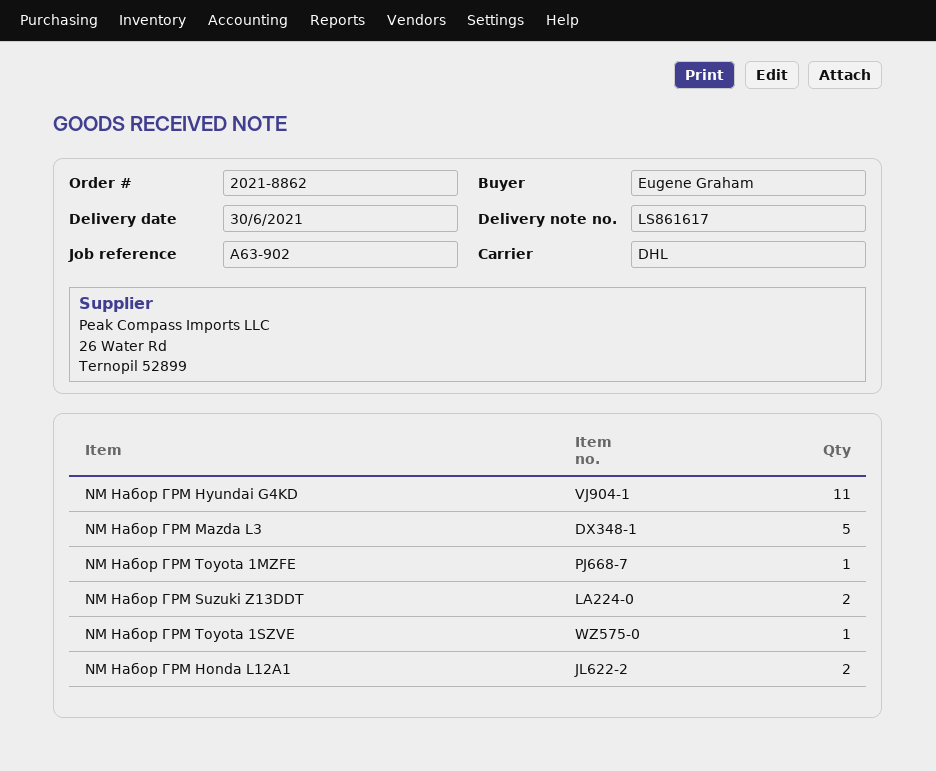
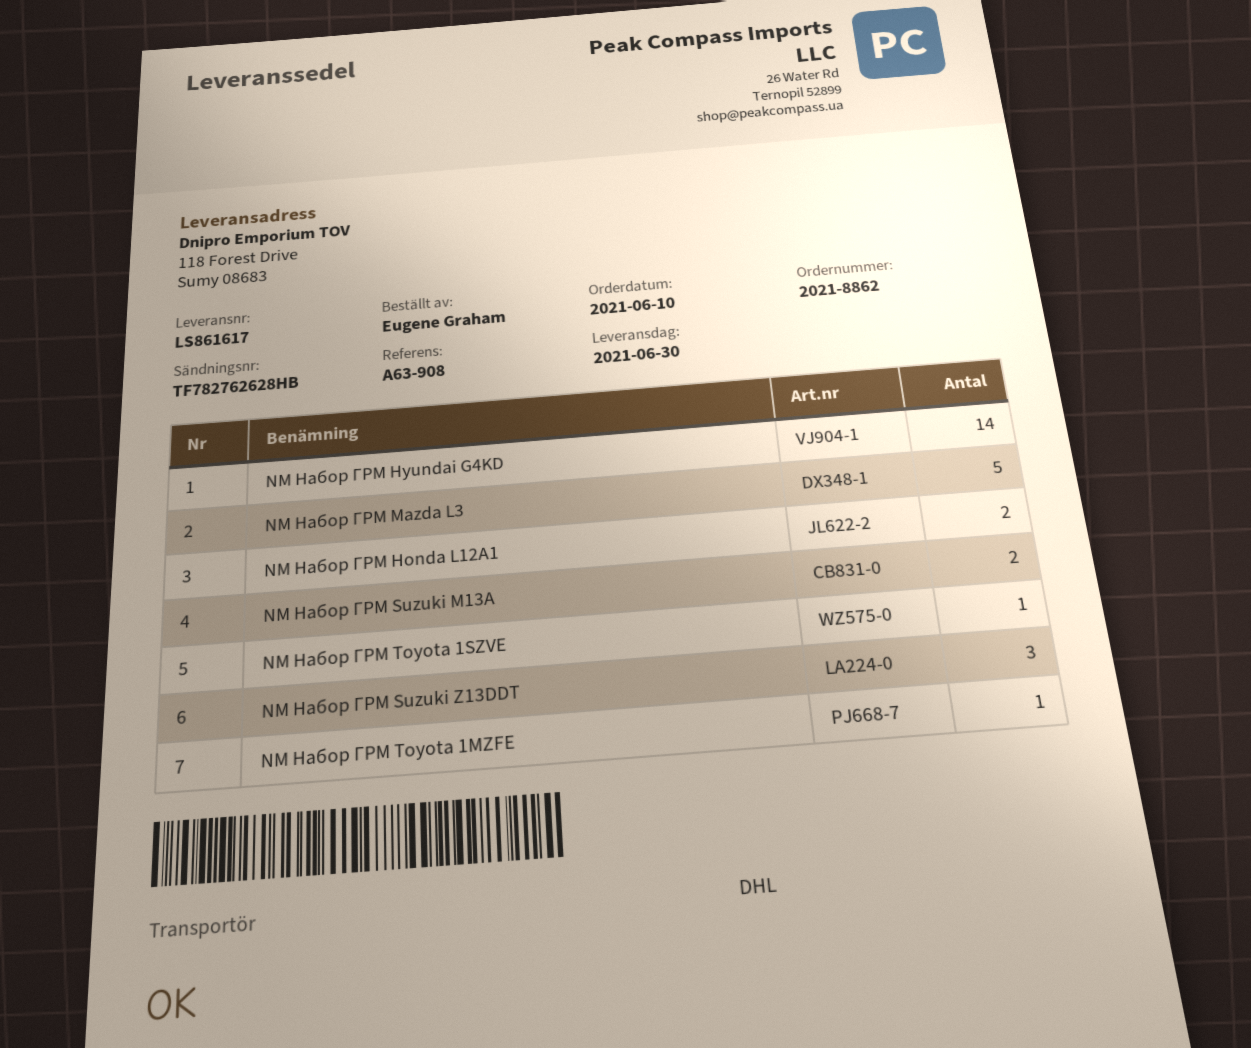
reference: A63-902 -> A63-908
NM Набор ГРМ Hyundai G4KD: 11 -> 14
NM Набор ГРМ Suzuki Z13DDT: 2 -> 3
NM Набор ГРМ Suzuki M13A: none -> 2

